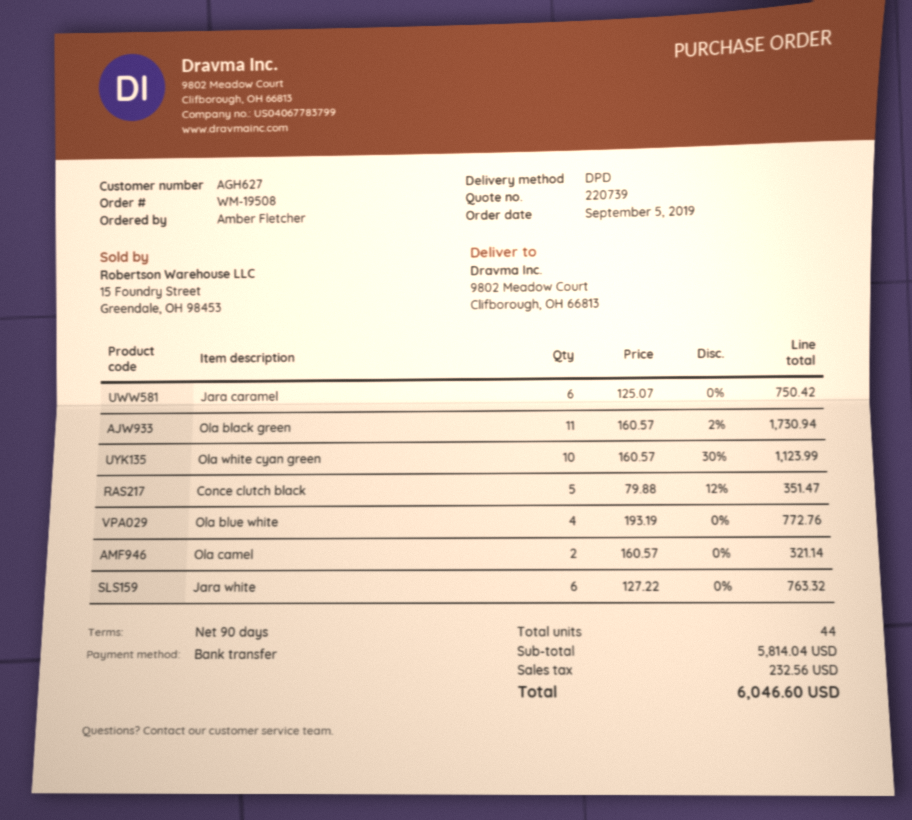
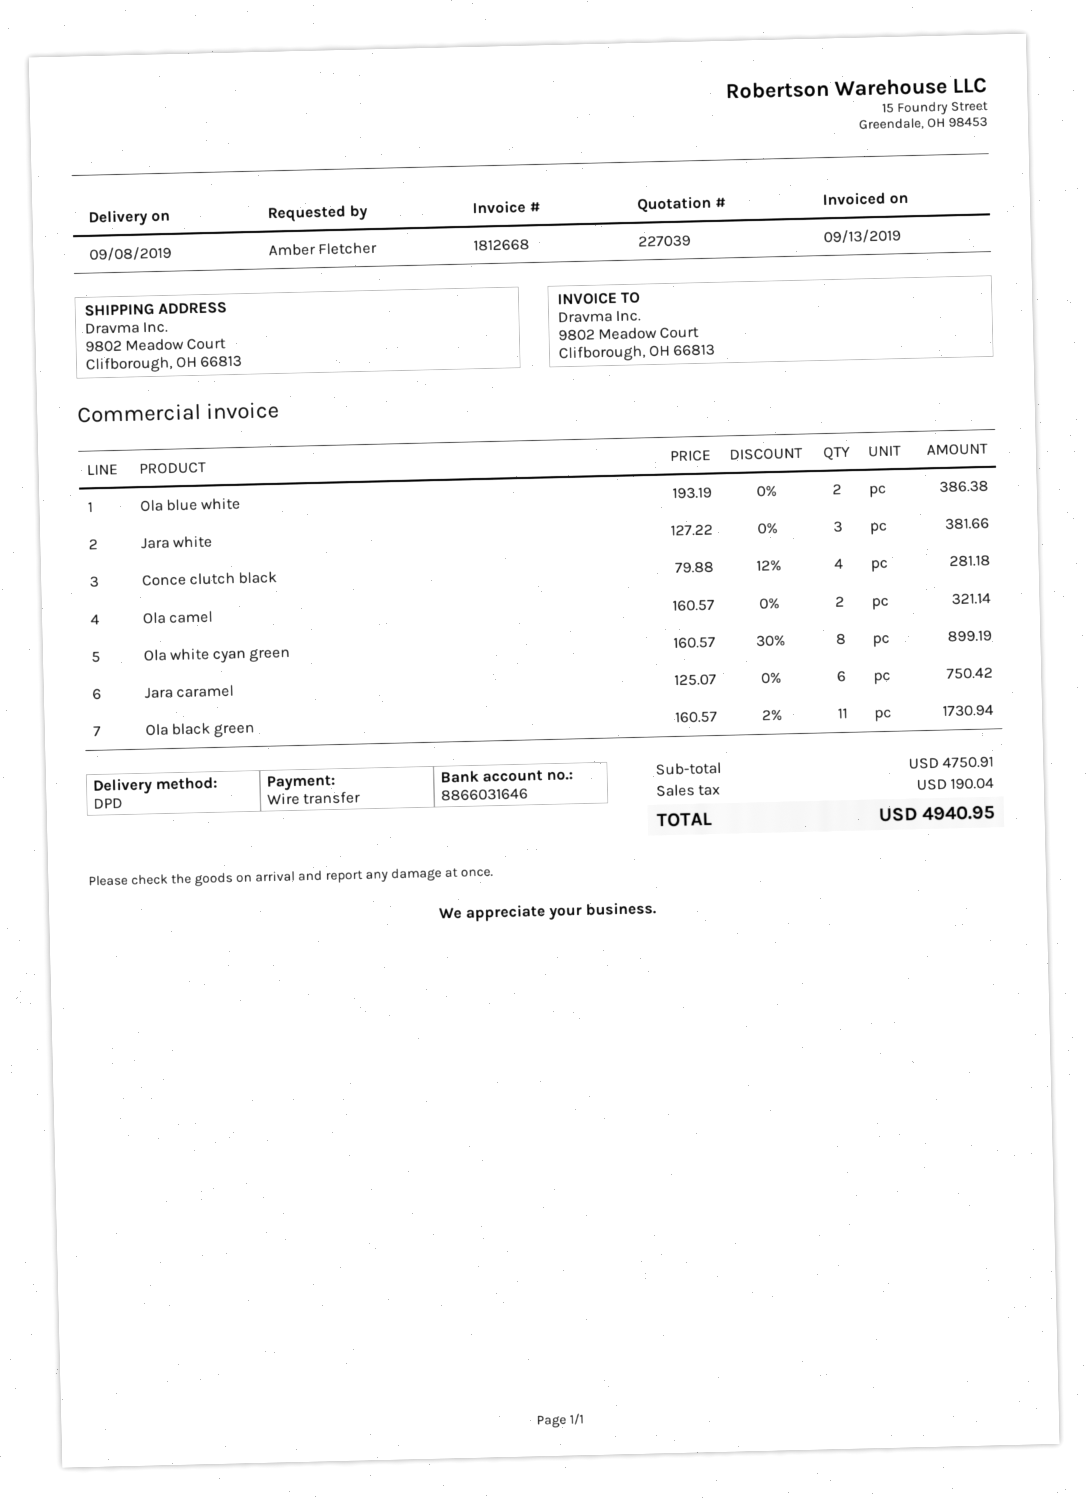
quote number: 220739 -> 227039
Ola white cyan green: 10 x 160.57 - 30% = 1123.99 -> 8 x 160.57 - 30% = 899.19
Conce clutch black: 5 x 79.88 - 12% = 351.47 -> 4 x 79.88 - 12% = 281.18
Ola blue white: 4 x 193.19 = 772.76 -> 2 x 193.19 = 386.38
Jara white: 6 x 127.22 = 763.32 -> 3 x 127.22 = 381.66
subtotal: 5814.04 -> 4750.91
tax: 232.56 -> 190.04
total: 6046.60 -> 4940.95

